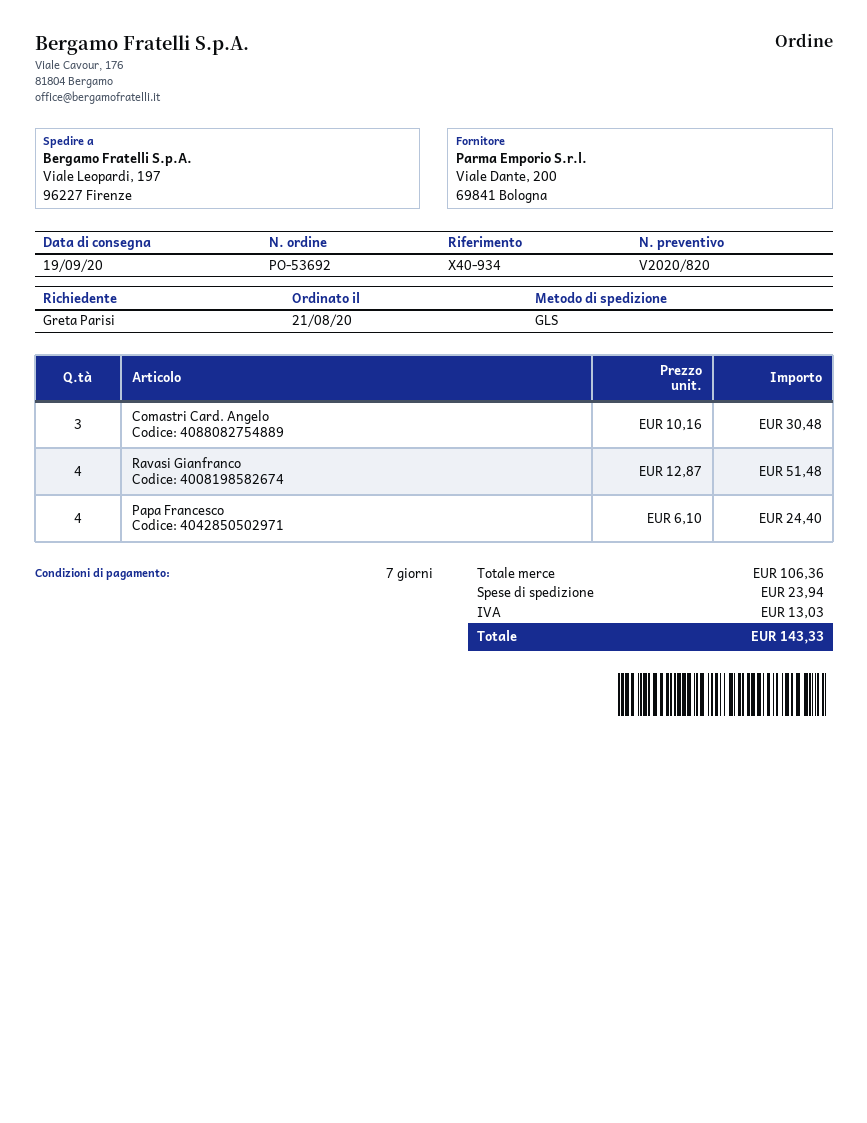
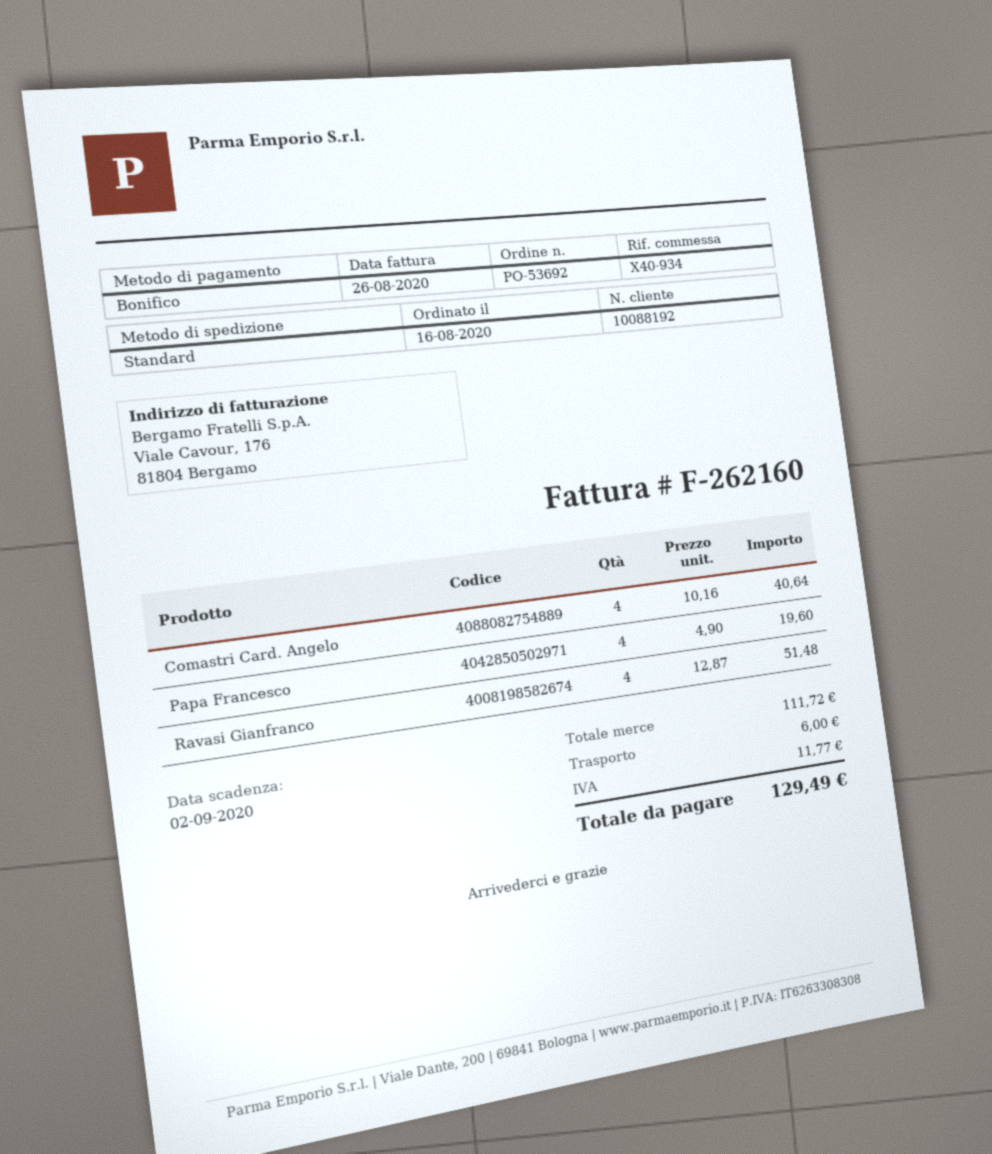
order date: 2020-08-21 -> 2020-08-16
shipping method: GLS -> standard
Comastri Card. Angelo: 3 x 10.16 = 30.48 -> 4 x 10.16 = 40.64
Papa Francesco: 4 x 6.10 = 24.40 -> 4 x 4.90 = 19.60
subtotal: 106.36 -> 111.72
shipping: 23.94 -> 6.00
tax: 13.03 -> 11.77
total: 143.33 -> 129.49

